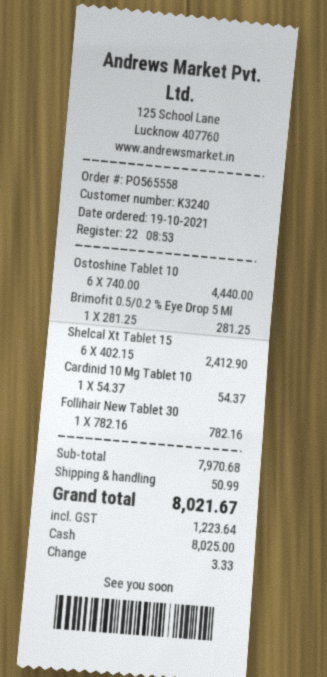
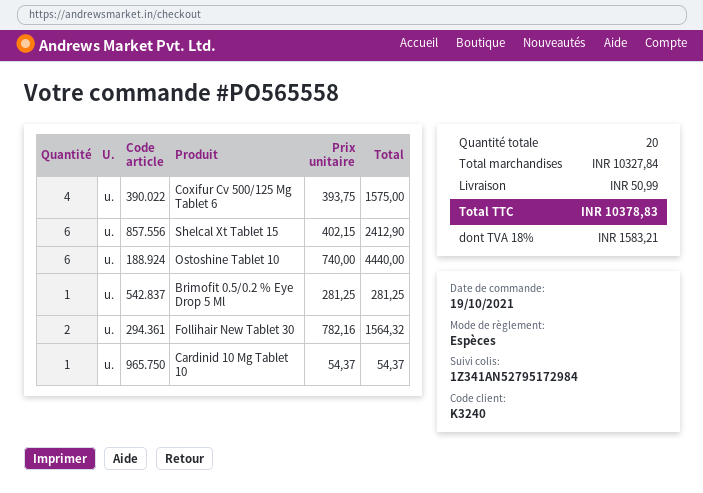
Follihair New Tablet 30: 1 x 782.16 = 782.16 -> 2 x 782.16 = 1564.32
Coxifur Cv 500/125 Mg Tablet 6: none -> 4 x 393.75 = 1575.00
subtotal: 7970.68 -> 10327.84
tax: 1223.64 -> 1583.21
total: 8021.67 -> 10378.83

